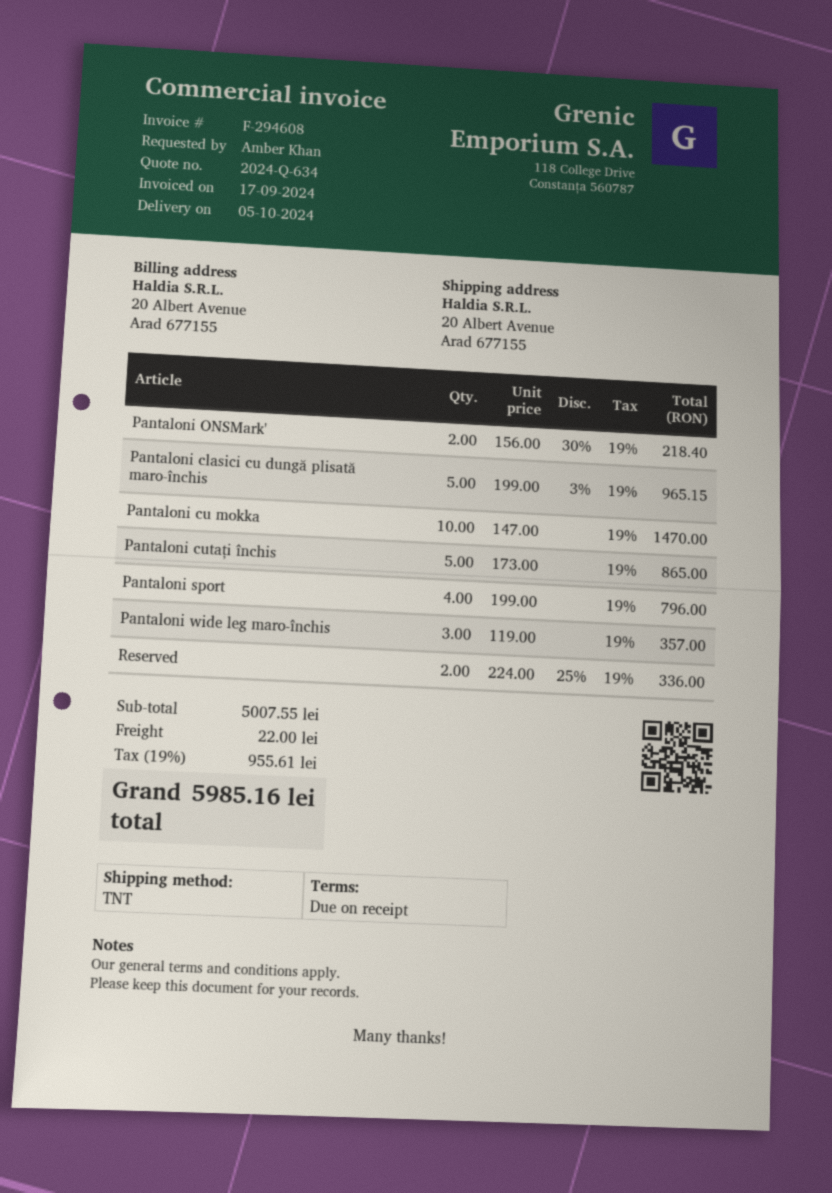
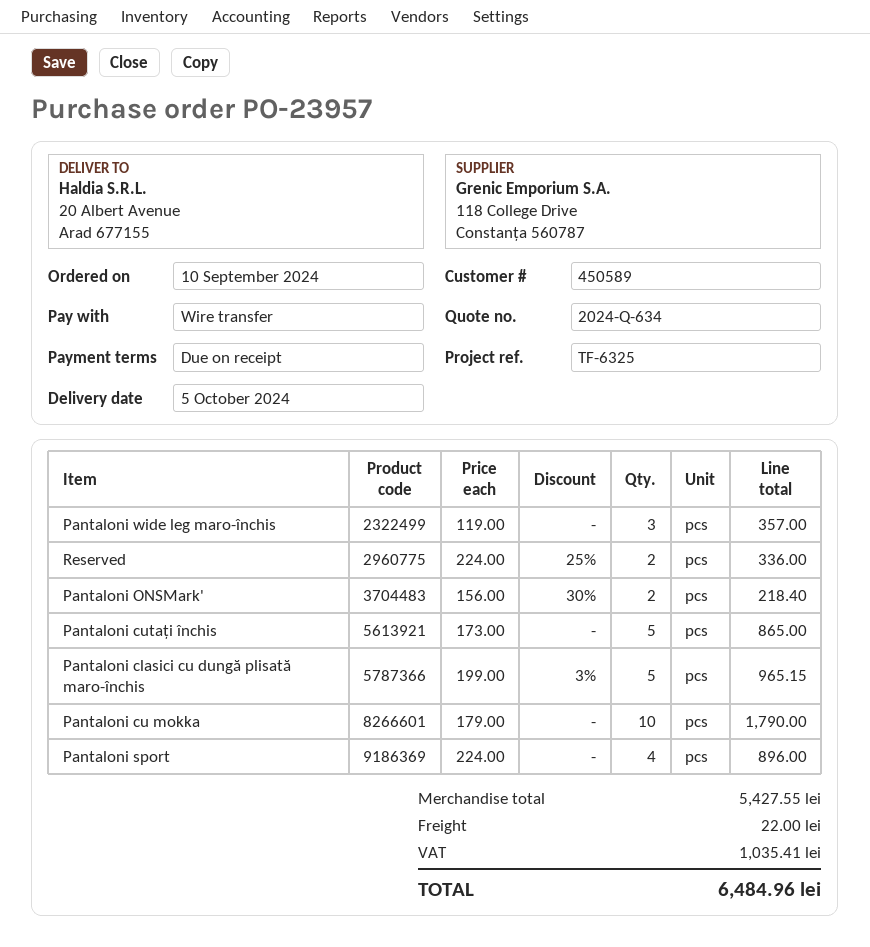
Pantaloni cu mokka: 10 x 147.00 = 1470.00 -> 10 x 179.00 = 1790.00
Pantaloni sport: 4 x 199.00 = 796.00 -> 4 x 224.00 = 896.00
subtotal: 5007.55 -> 5427.55
tax: 955.61 -> 1035.41
total: 5985.16 -> 6484.96

